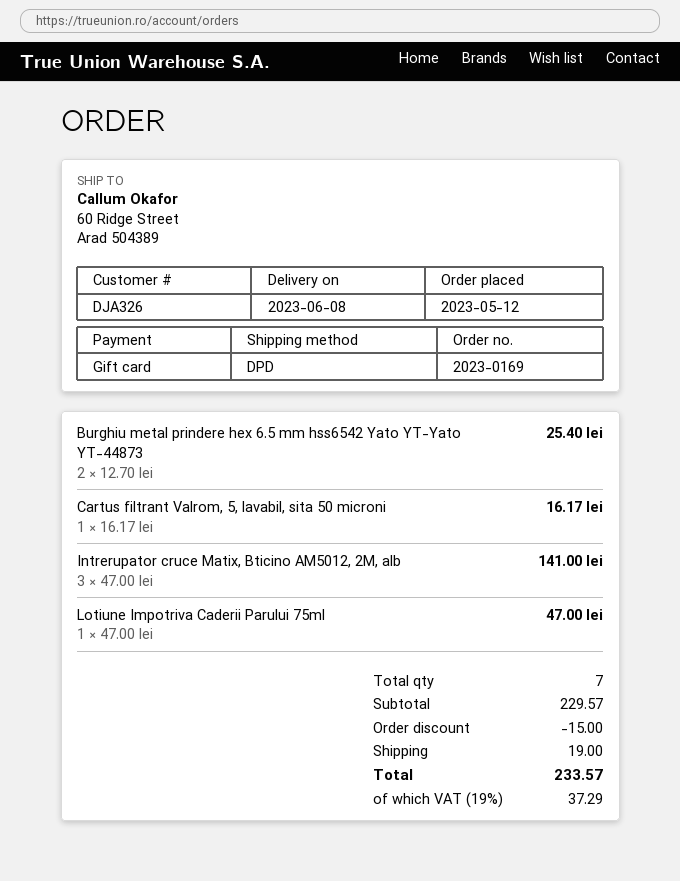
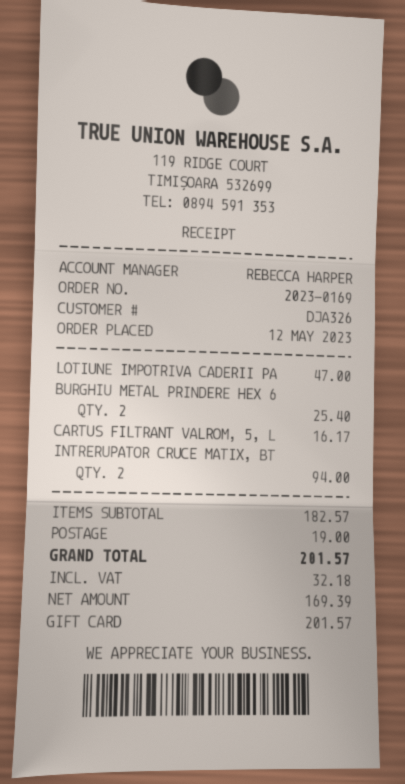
Intrerupator cruce Matix, Bticino AM5012, 2M, alb: 3 for 141.00 -> 2 for 94.00
subtotal: 229.57 -> 182.57
discount: 15.00 -> none
tax: 37.29 -> 32.18
total: 233.57 -> 201.57

